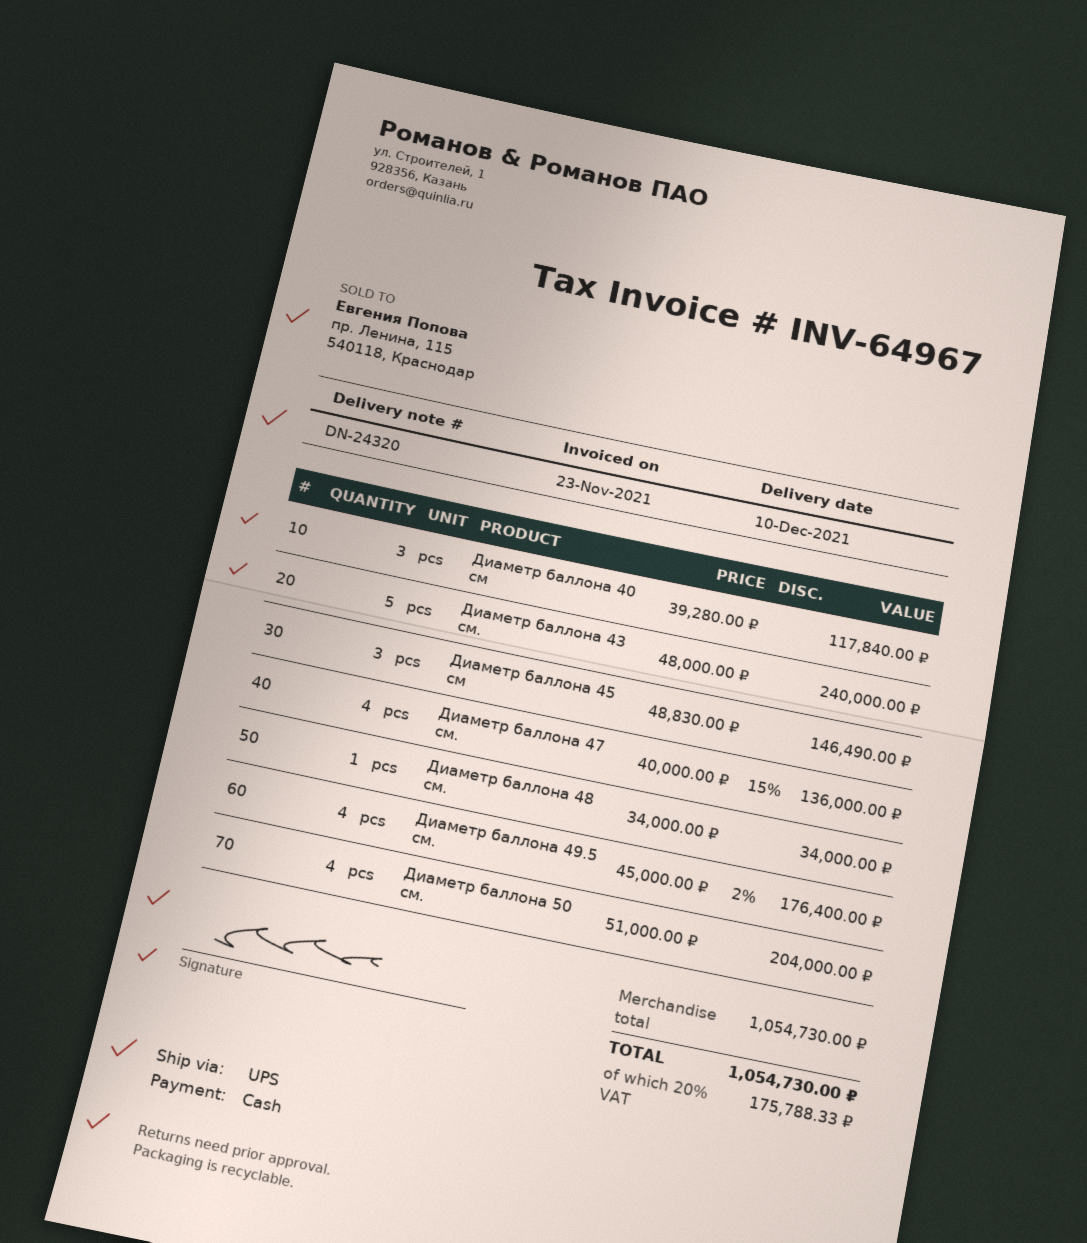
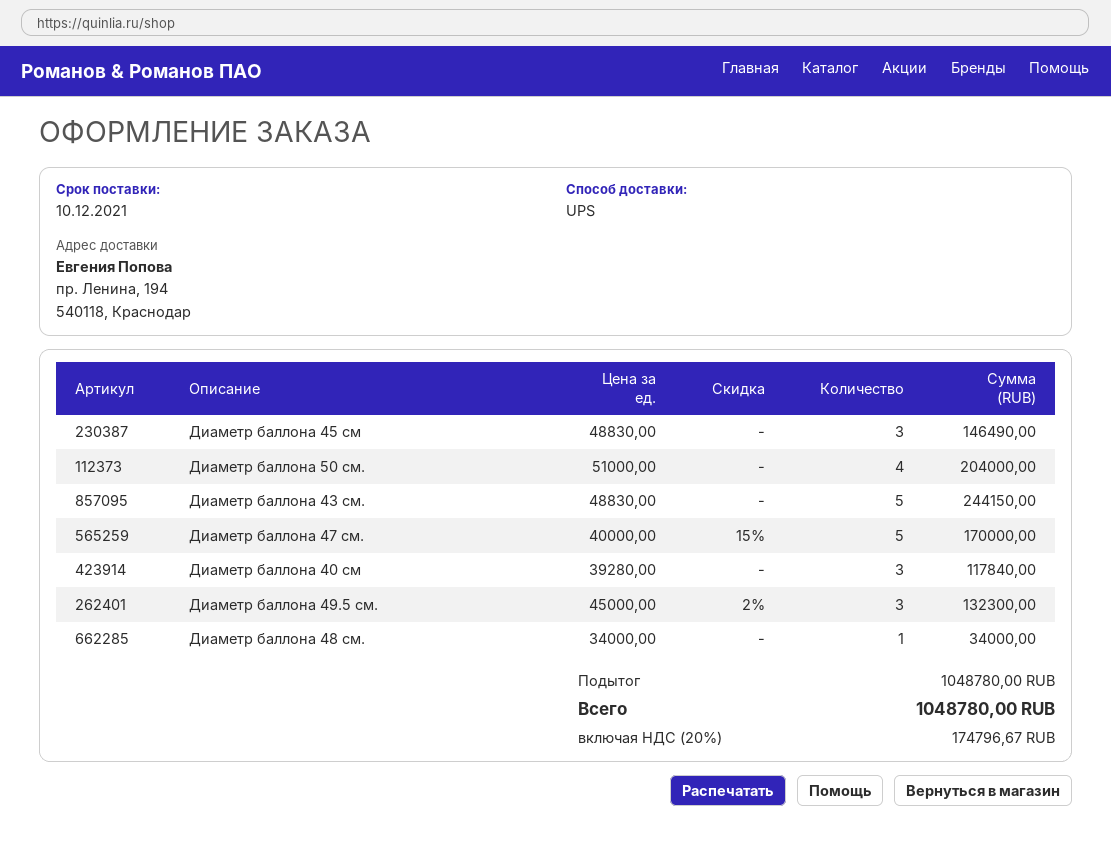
Диаметр баллона 43 см.: 5 x 48000.00 = 240000.00 -> 5 x 48830.00 = 244150.00
Диаметр баллона 47 см.: 4 x 40000.00 - 15% = 136000.00 -> 5 x 40000.00 - 15% = 170000.00
Диаметр баллона 49.5 см.: 4 x 45000.00 - 2% = 176400.00 -> 3 x 45000.00 - 2% = 132300.00
subtotal: 1054730.00 -> 1048780.00
tax: 20% = 175788.33 -> 20% = 174796.67
total: 1054730.00 -> 1048780.00

